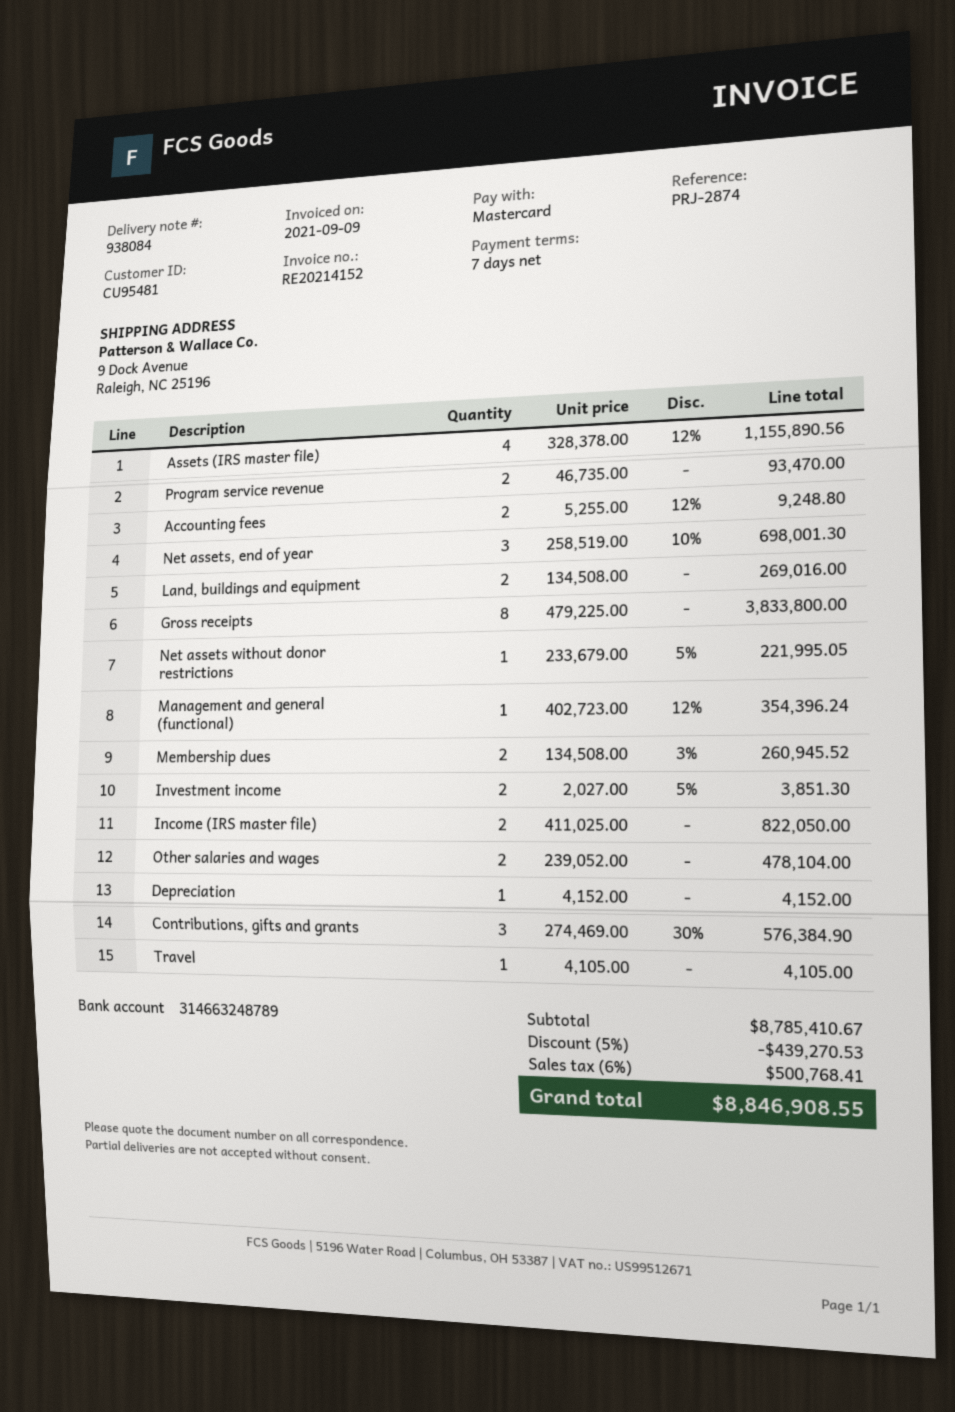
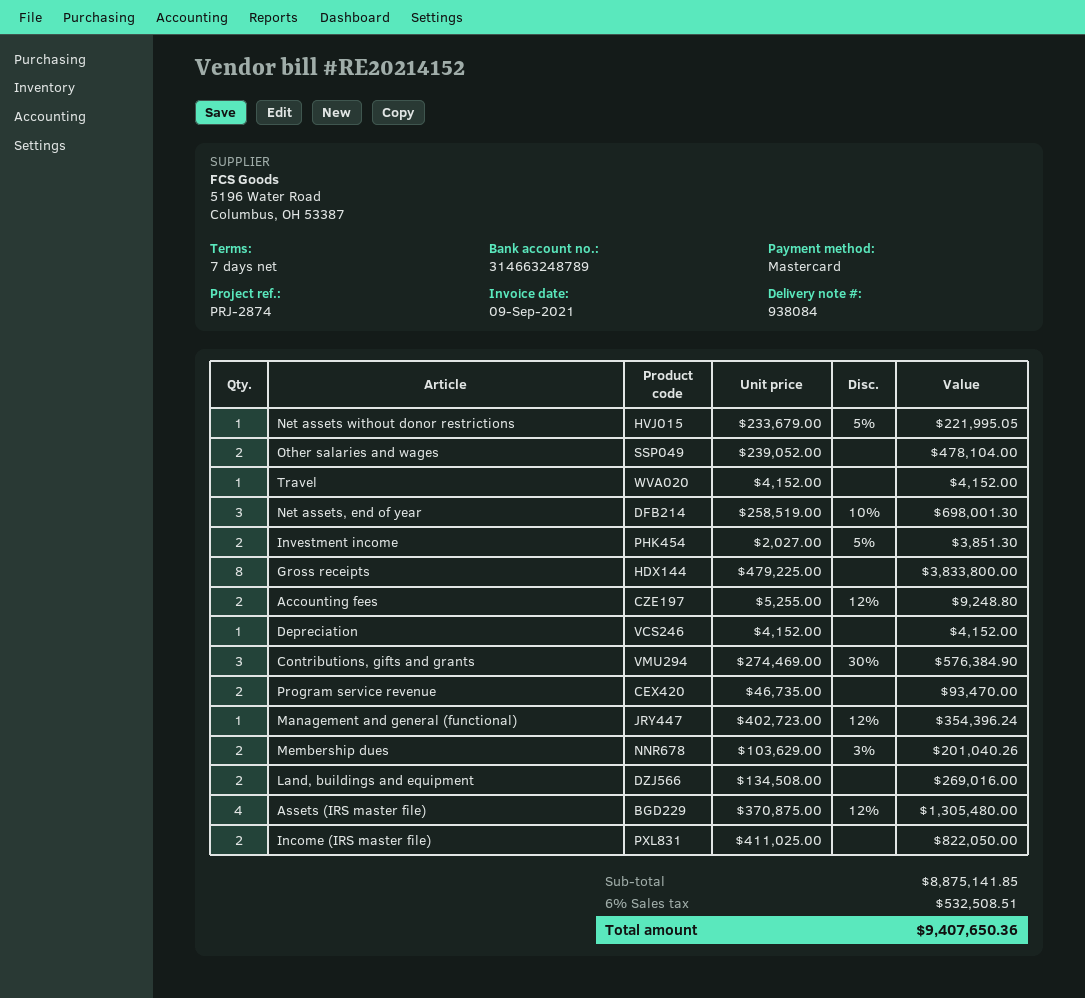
Assets (IRS master file): 4 x 328378.00 - 12% = 1155890.56 -> 4 x 370875.00 - 12% = 1305480.00
Membership dues: 2 x 134508.00 - 3% = 260945.52 -> 2 x 103629.00 - 3% = 201040.26
Travel: 1 x 4105.00 = 4105.00 -> 1 x 4152.00 = 4152.00
subtotal: 8785410.67 -> 8875141.85
discount: 5% = 439270.53 -> none
tax: 6% = 500768.41 -> 6% = 532508.51
total: 8846908.55 -> 9407650.36

